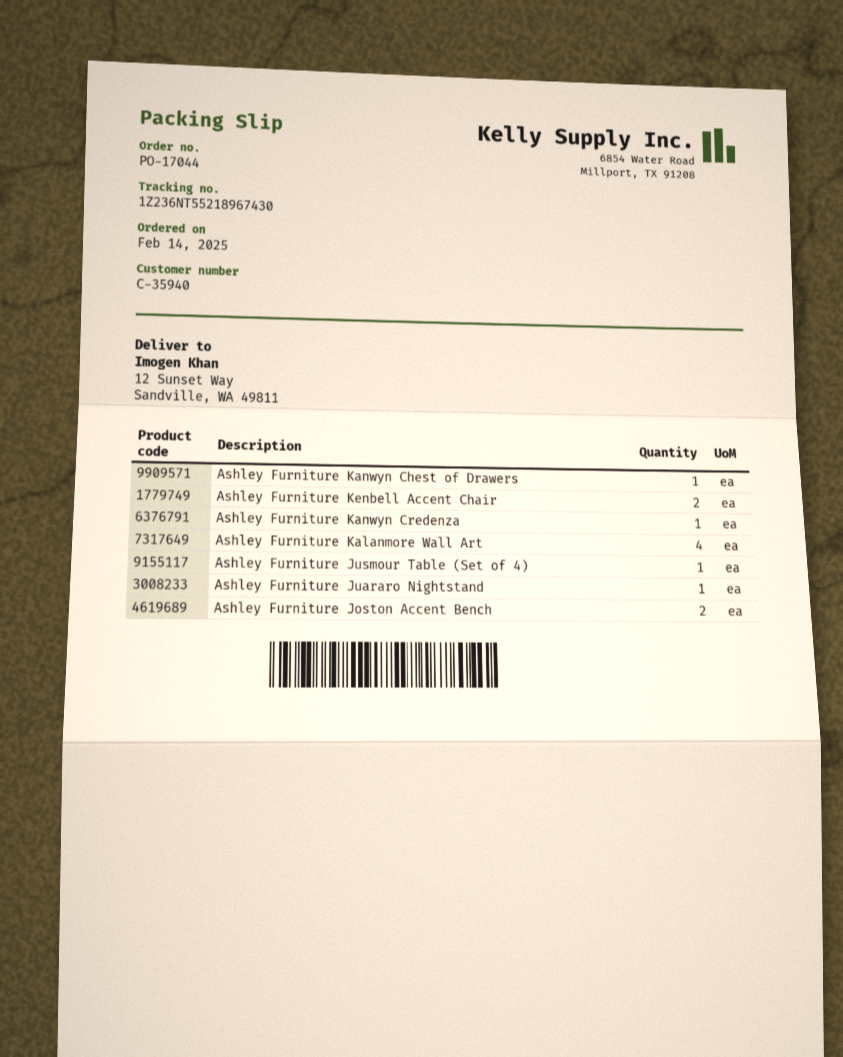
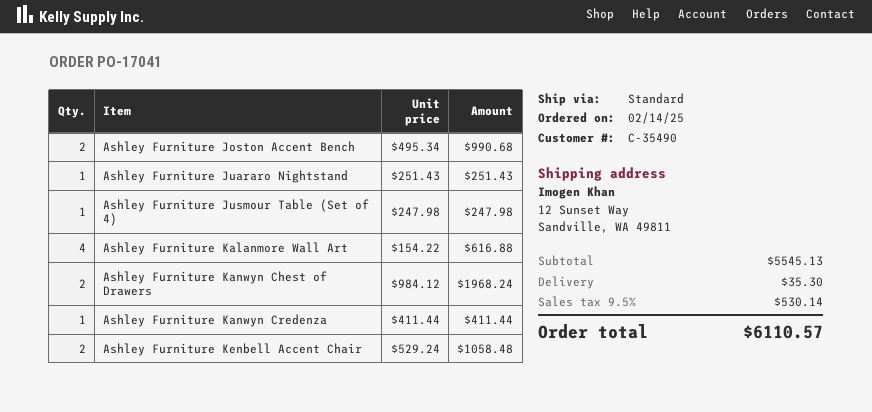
order number: PO-17044 -> PO-17041
customer number: C-35940 -> C-35490
Ashley Furniture Kanwyn Chest of Drawers: 1 -> 2

